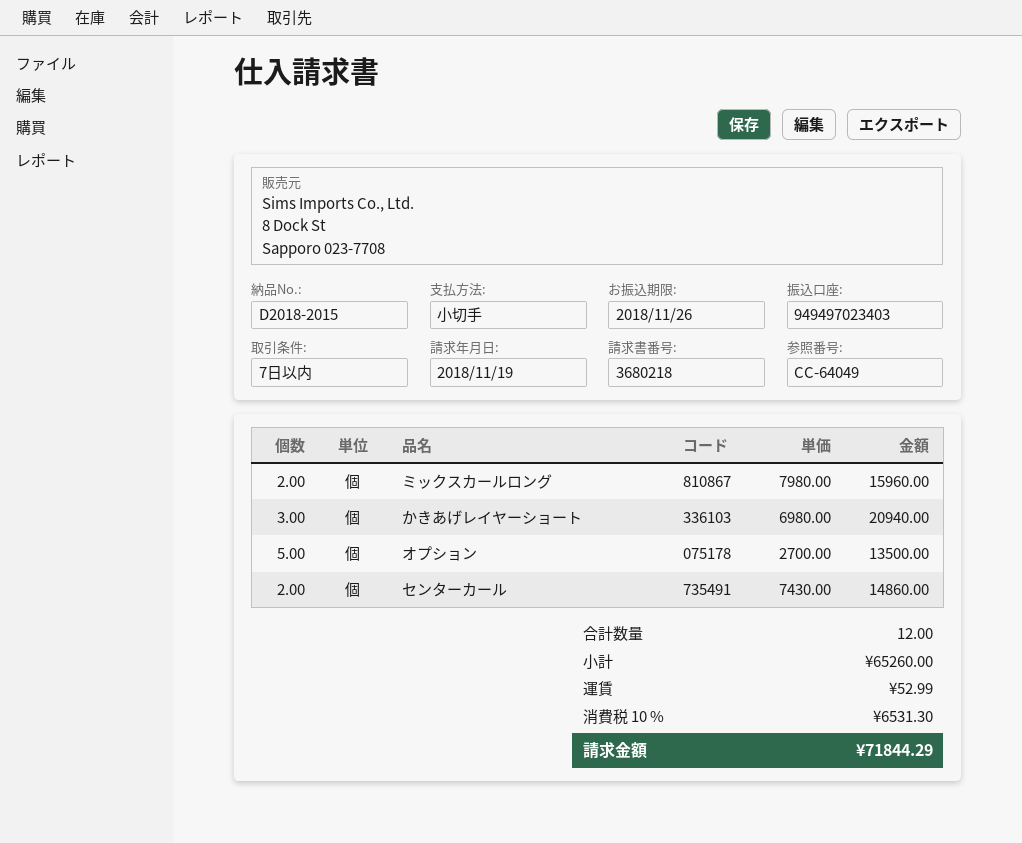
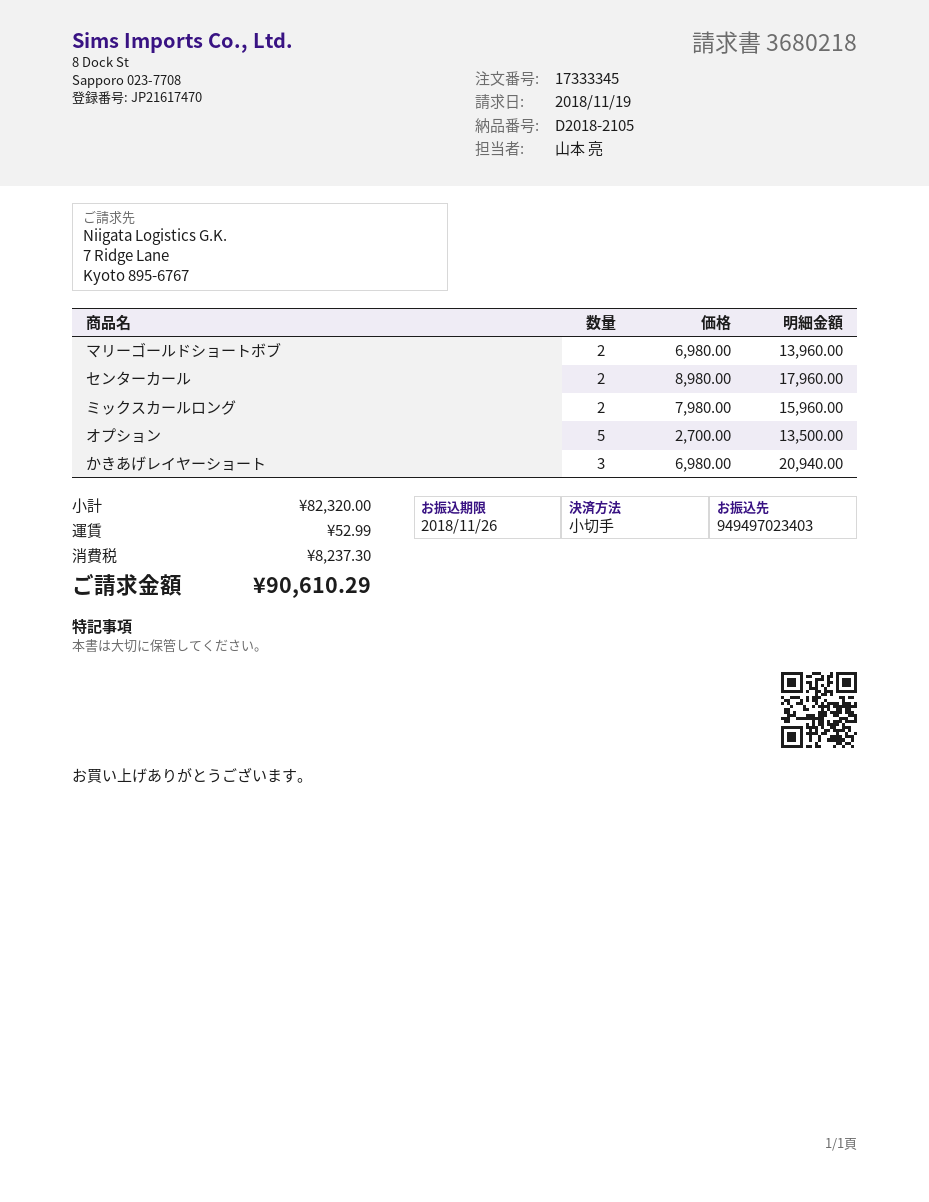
delivery note number: D2018-2015 -> D2018-2105
センターカール: 2 x 7430.00 = 14860.00 -> 2 x 8980.00 = 17960.00
マリーゴールドショートボブ: none -> 2 x 6980.00 = 13960.00
subtotal: 65260.00 -> 82320.00
tax: 6531.30 -> 8237.30
total: 71844.29 -> 90610.29

